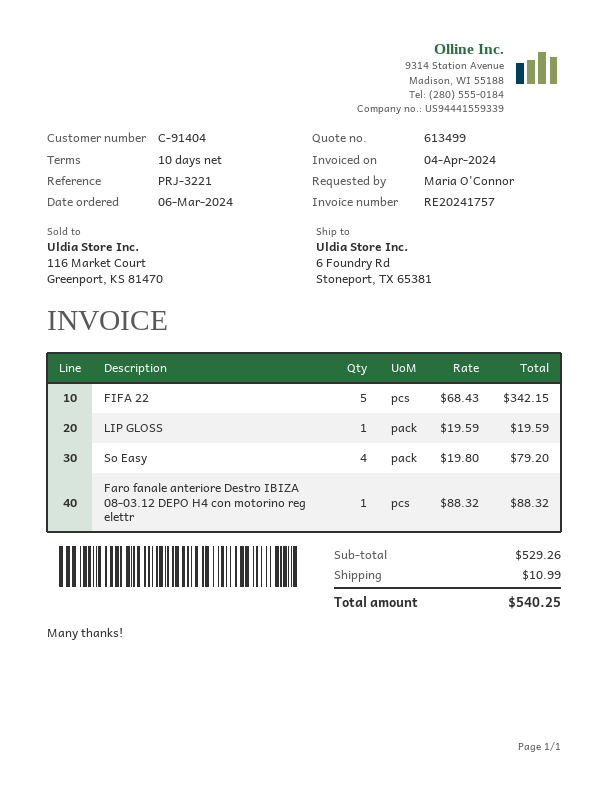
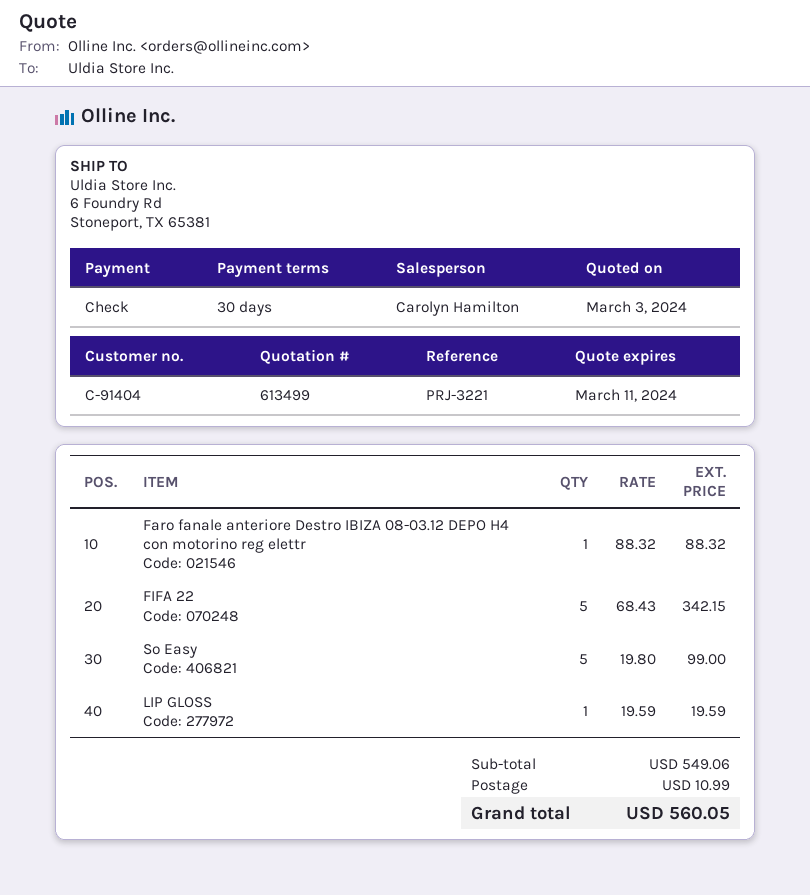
payment terms: 10 days -> 30 days
So Easy: 4 x 19.80 = 79.20 -> 5 x 19.80 = 99.00
subtotal: 529.26 -> 549.06
total: 540.25 -> 560.05

